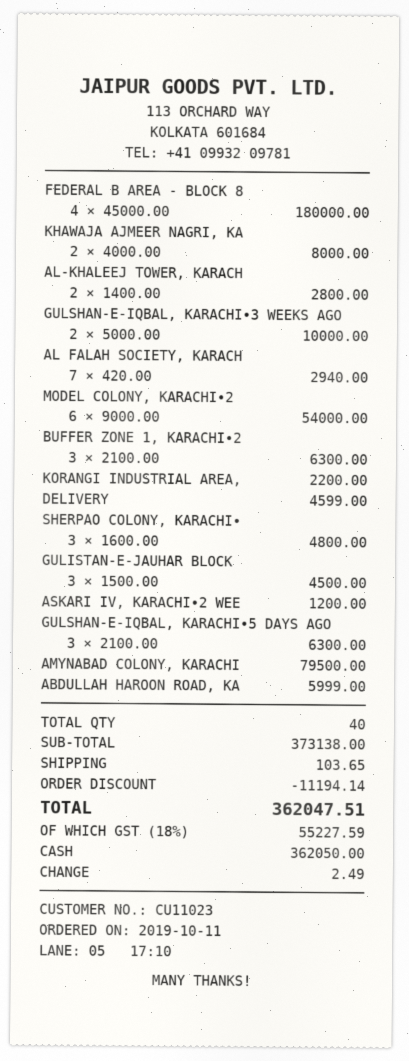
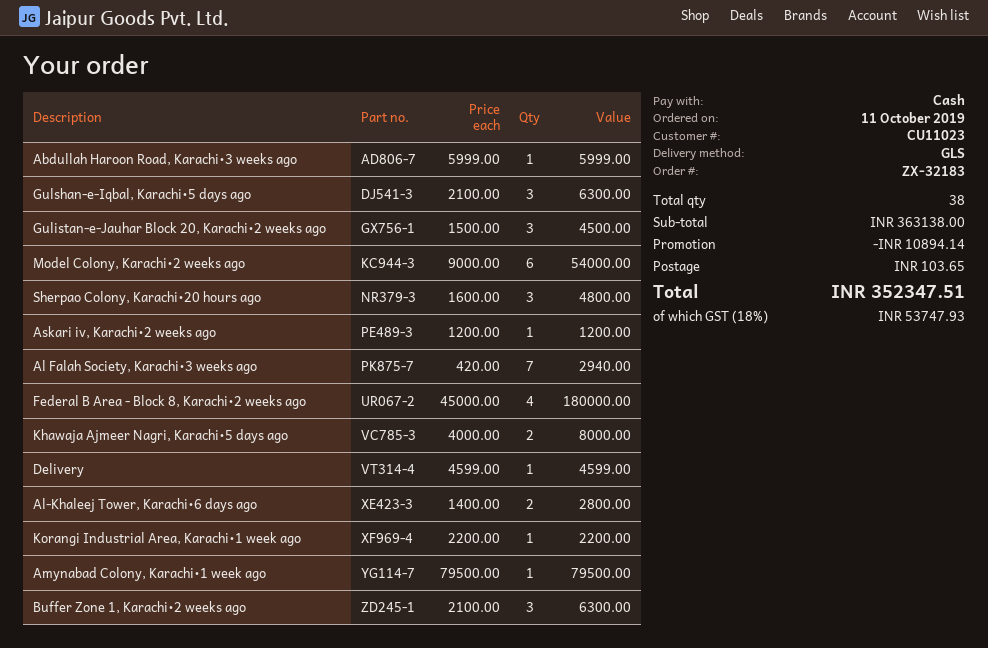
GULSHAN-E-IQBAL, KARACHI•3 WEEKS AGO: 2 x 5000.00 = 10000.00 -> none
total quantity: 40 -> 38
subtotal: 373138.00 -> 363138.00
discount: 11194.14 -> 10894.14
tax: 18% = 55227.59 -> 18% = 53747.93
total: 362047.51 -> 352347.51

